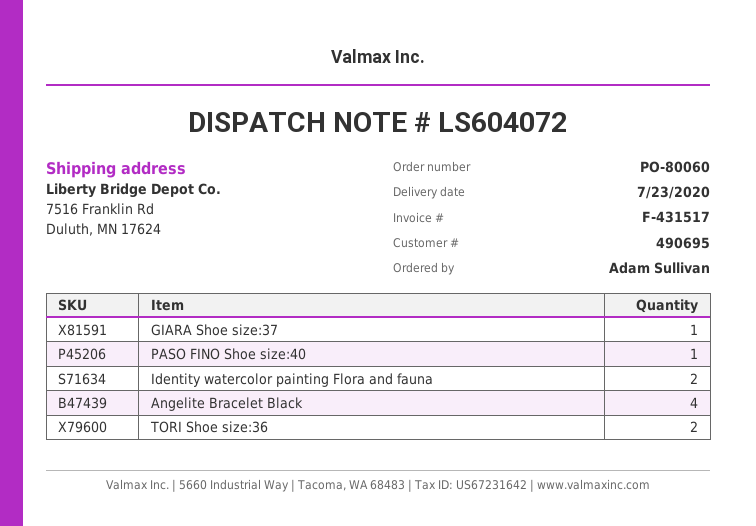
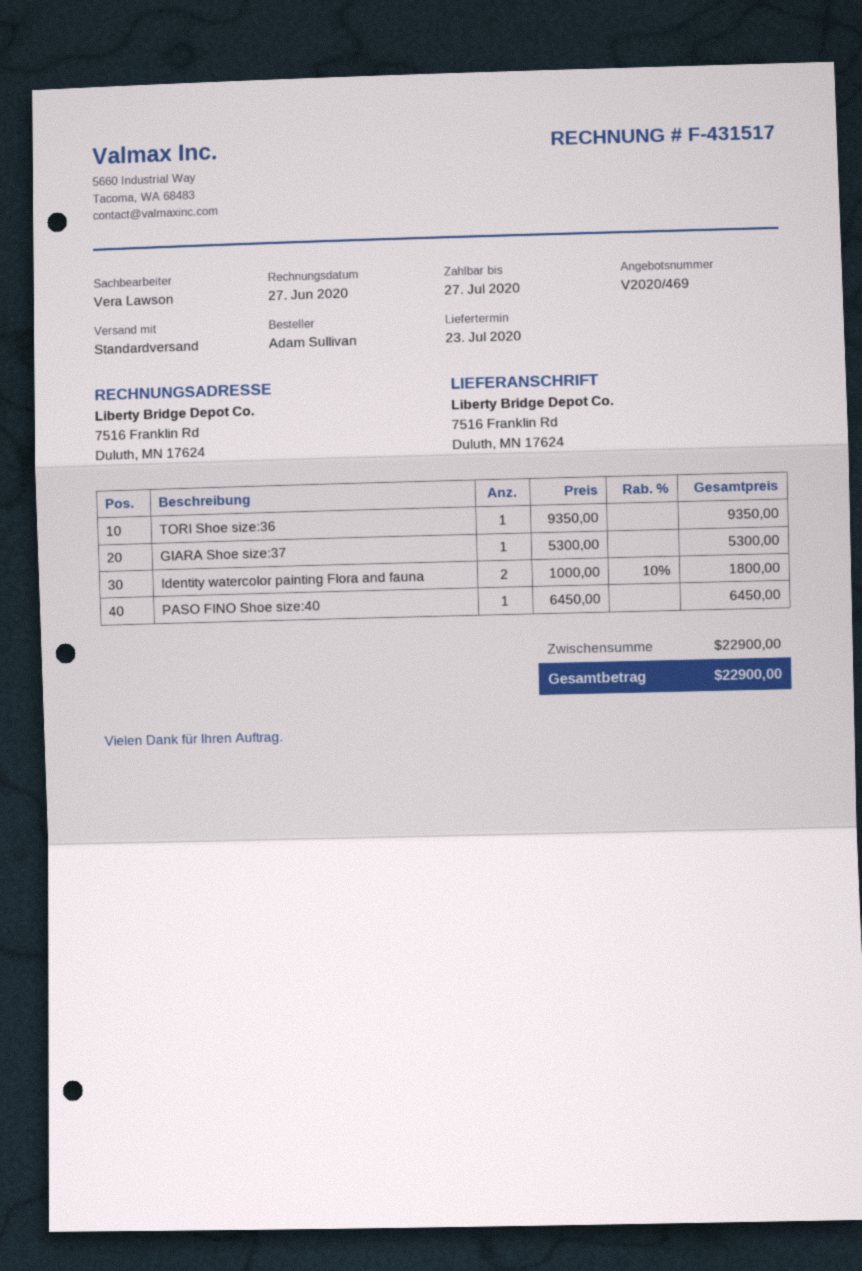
Angelite Bracelet Black: 4 -> none
TORI Shoe size:36: 2 -> 1

